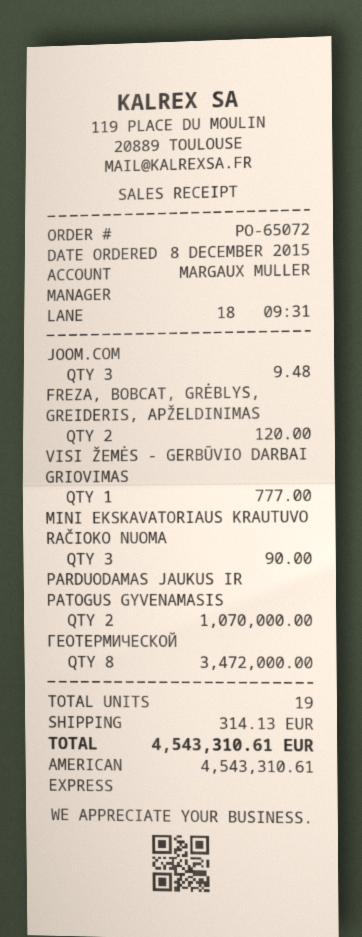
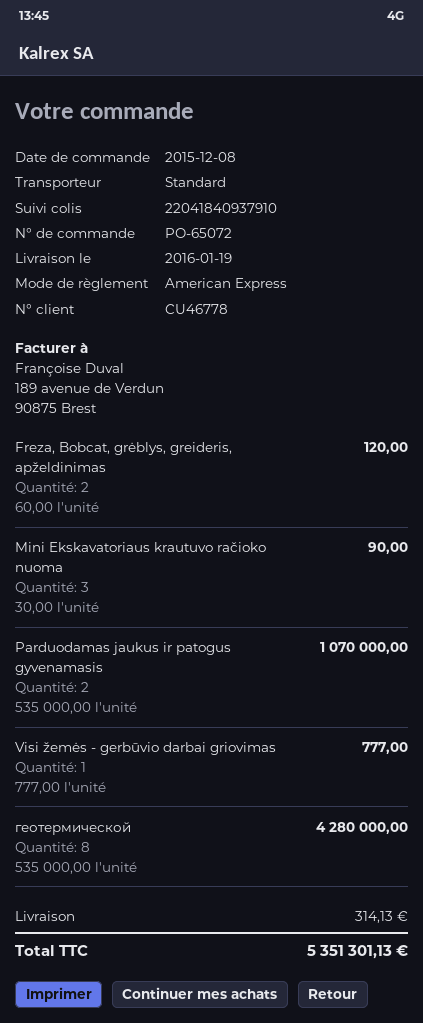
JOOM.COM: 3 for 9.48 -> none
ГЕОТЕРМИЧЕСКОЙ: 8 for 3472000.00 -> 8 for 4280000.00
total: 4543310.61 -> 5351301.13

